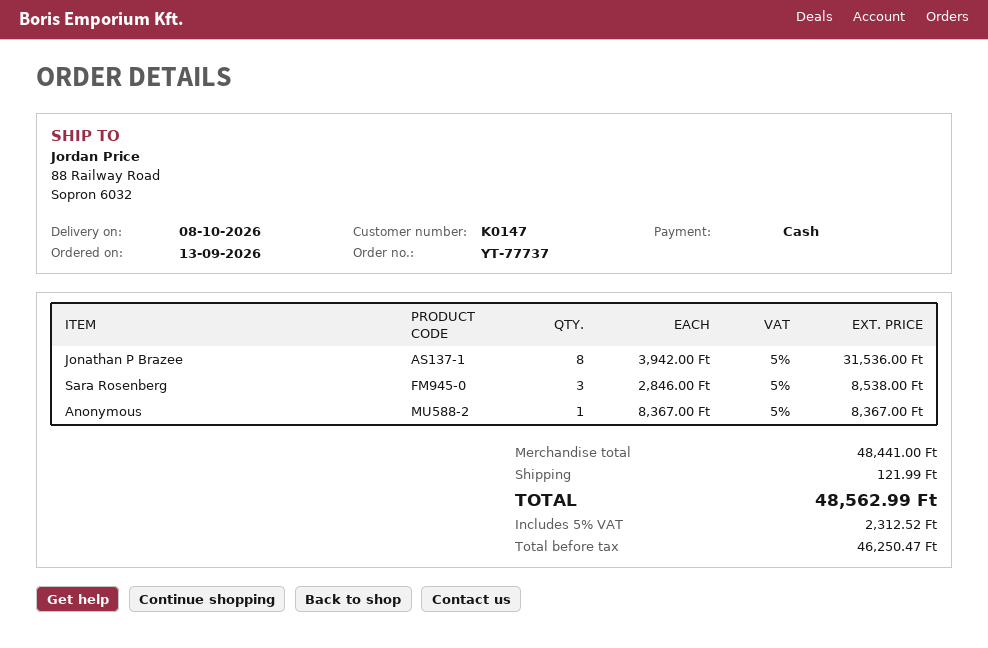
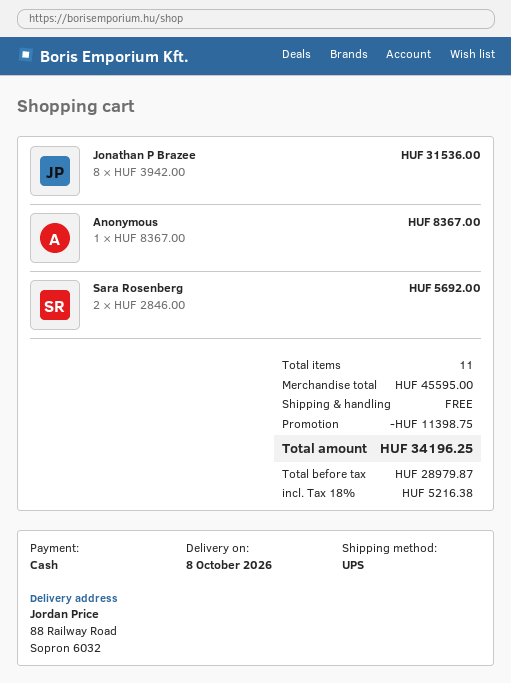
Sara Rosenberg: 3 x 2846.00 = 8538.00 -> 2 x 2846.00 = 5692.00
subtotal: 48441.00 -> 45595.00
discount: none -> 11398.75
shipping: 121.99 -> 0.00
net: 46250.47 -> 28979.87
tax: 5% = 2312.52 -> 18% = 5216.38
total: 48562.99 -> 34196.25

